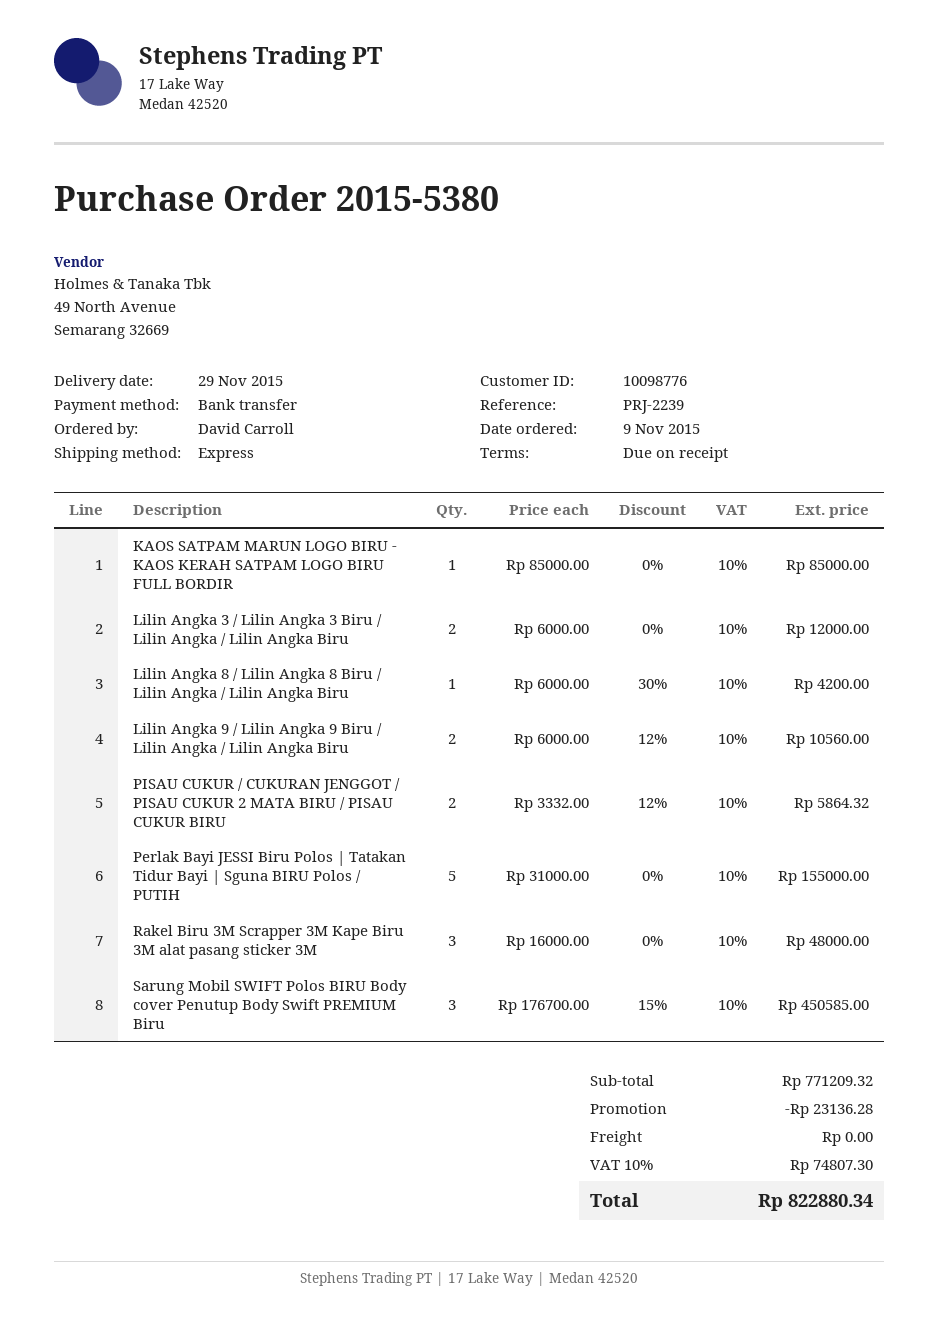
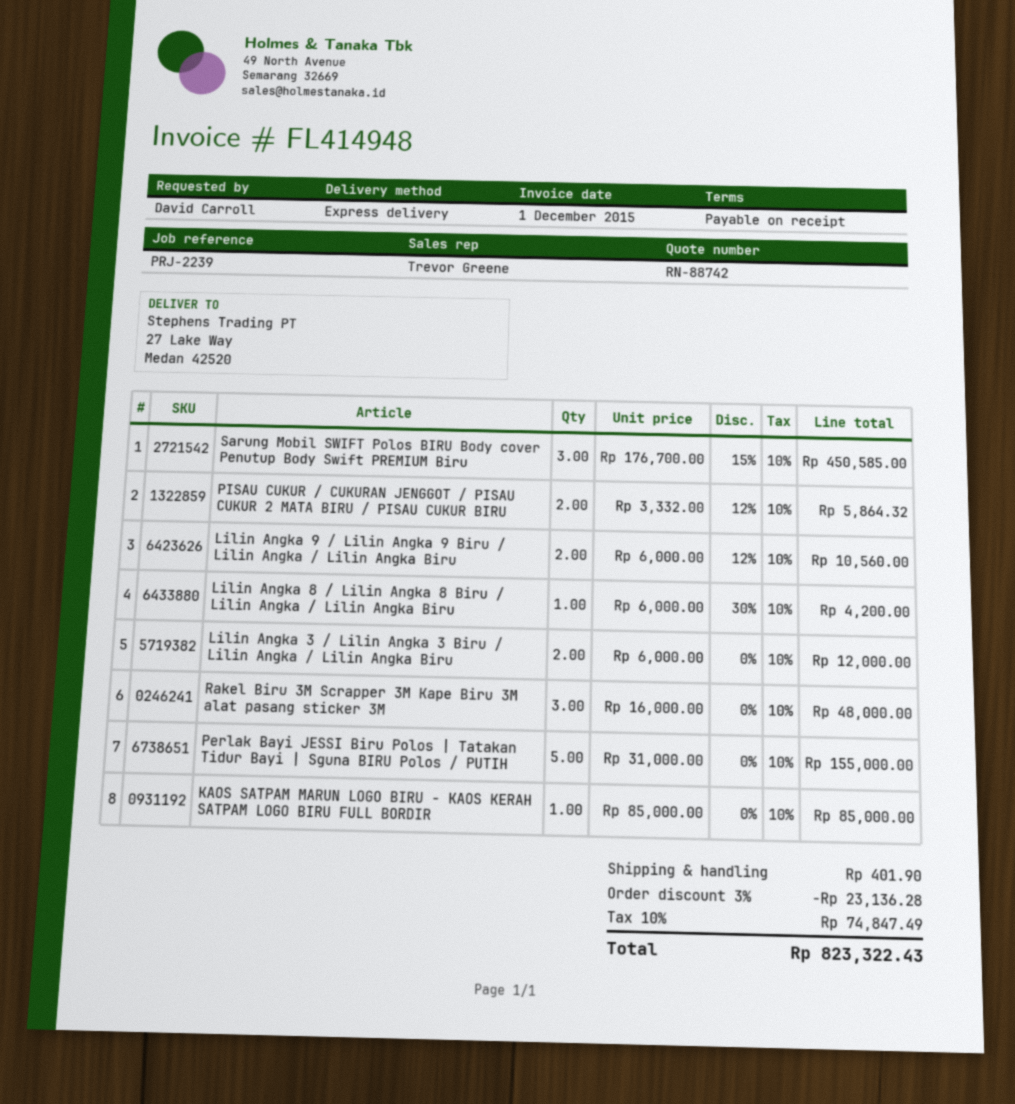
shipping: 0.00 -> 401.90
tax: 10% = 74807.30 -> 10% = 74847.49
total: 822880.34 -> 823322.43

